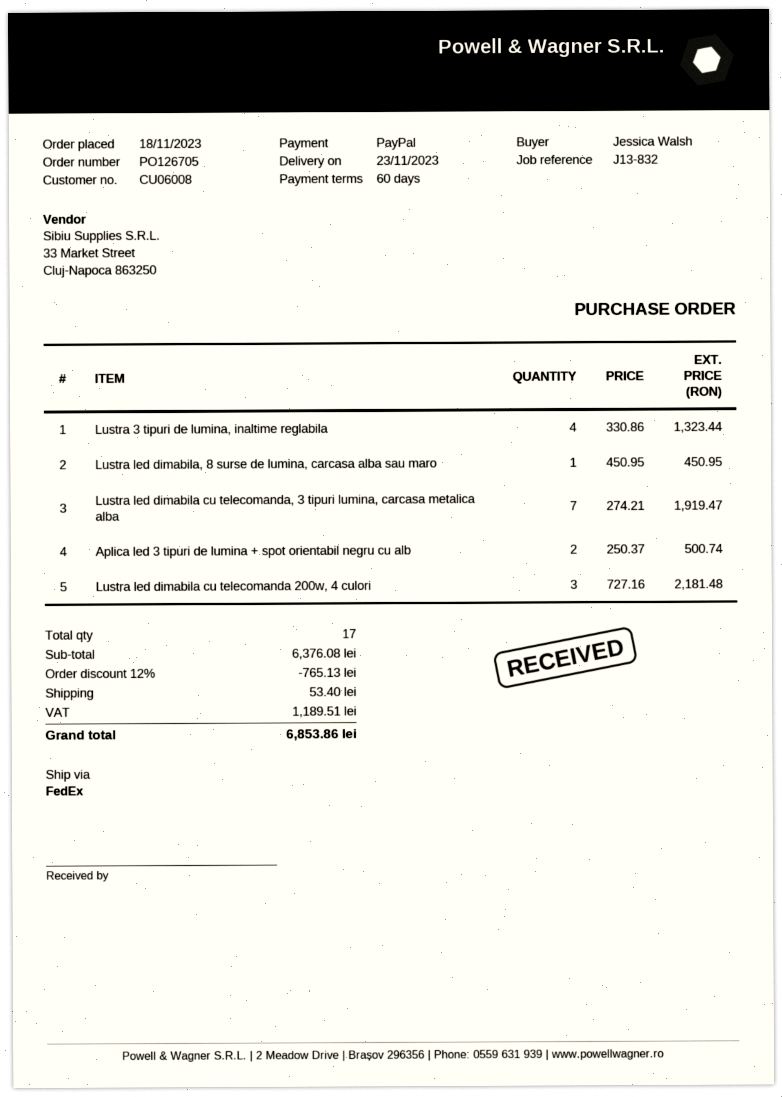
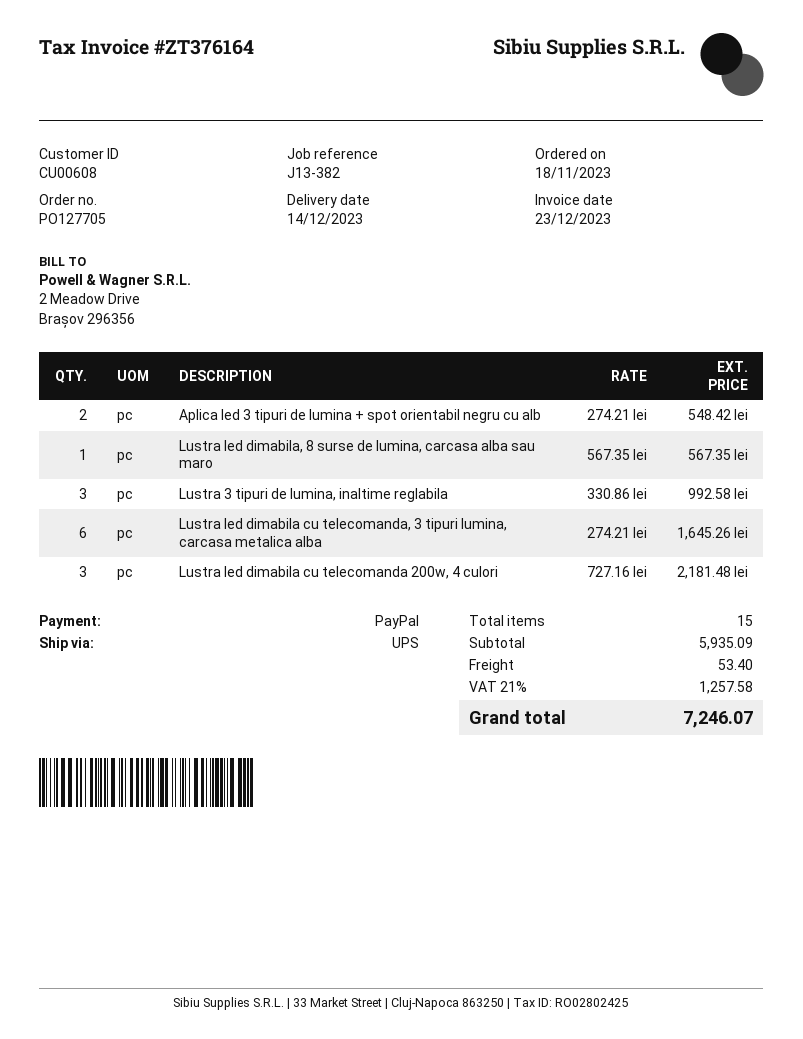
order number: PO126705 -> PO127705
delivery date: 2023-11-23 -> 2023-12-14
customer number: CU06008 -> CU00608
reference: J13-832 -> J13-382
shipping method: FedEx -> UPS
Lustra 3 tipuri de lumina, inaltime reglabila: 4 x 330.86 = 1323.44 -> 3 x 330.86 = 992.58
Lustra led dimabila, 8 surse de lumina, carcasa alba sau maro: 1 x 450.95 = 450.95 -> 1 x 567.35 = 567.35
Lustra led dimabila cu telecomanda, 3 tipuri lumina, carcasa metalica alba: 7 x 274.21 = 1919.47 -> 6 x 274.21 = 1645.26
Aplica led 3 tipuri de lumina + spot orientabil negru cu alb: 2 x 250.37 = 500.74 -> 2 x 274.21 = 548.42
total quantity: 17 -> 15
subtotal: 6376.08 -> 5935.09
discount: 12% = 765.13 -> none
tax: 1189.51 -> 1257.58
total: 6853.86 -> 7246.07

